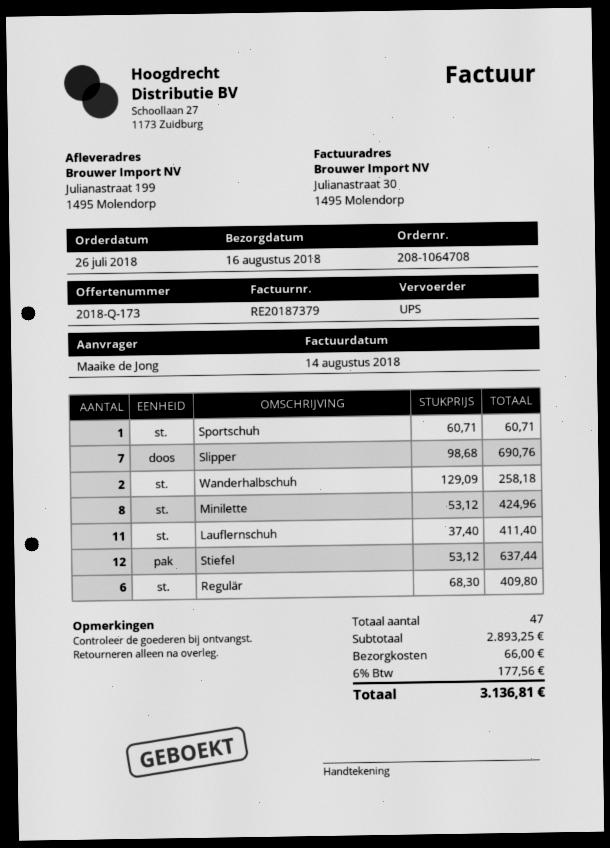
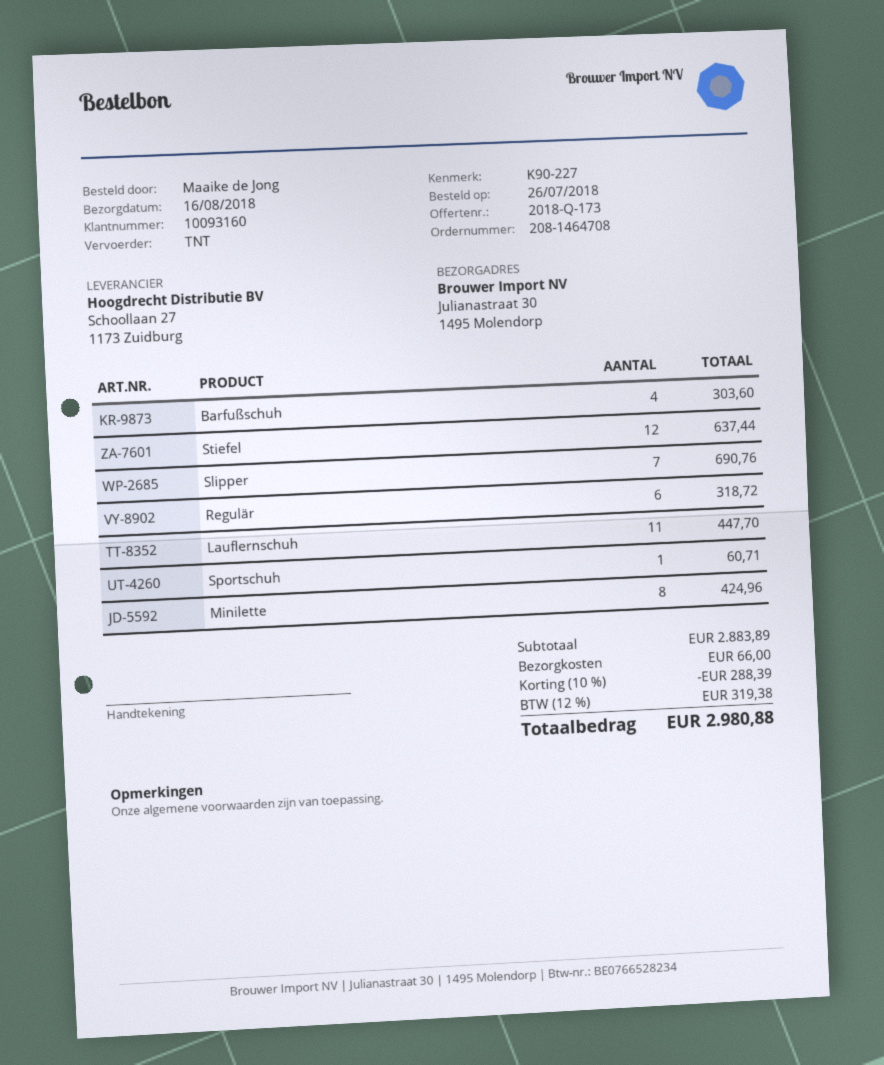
order number: 208-1064708 -> 208-1464708
shipping method: UPS -> TNT
ship to: Julianastraat 199, 1495 Molendorp -> Julianastraat 30, 1495 Molendorp
Wanderhalbschuh: 2 for 258.18 -> none
Lauflernschuh: 11 for 411.40 -> 11 for 447.70
Regulär: 6 for 409.80 -> 6 for 318.72
Barfußschuh: none -> 4 for 303.60
subtotal: 2893.25 -> 2883.89
discount: none -> 10% = 288.39
tax: 6% = 177.56 -> 12% = 319.38
total: 3136.81 -> 2980.88

